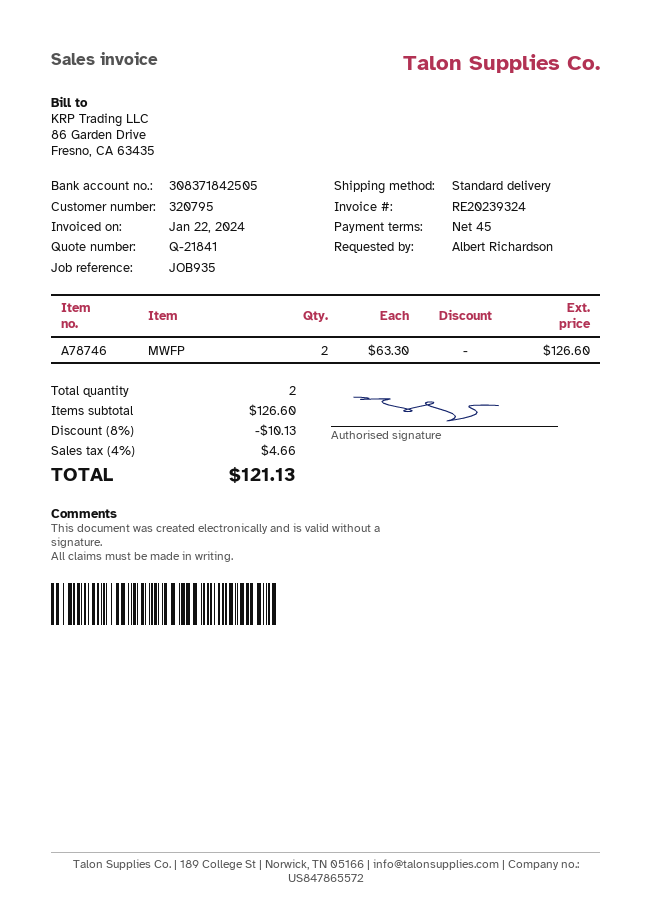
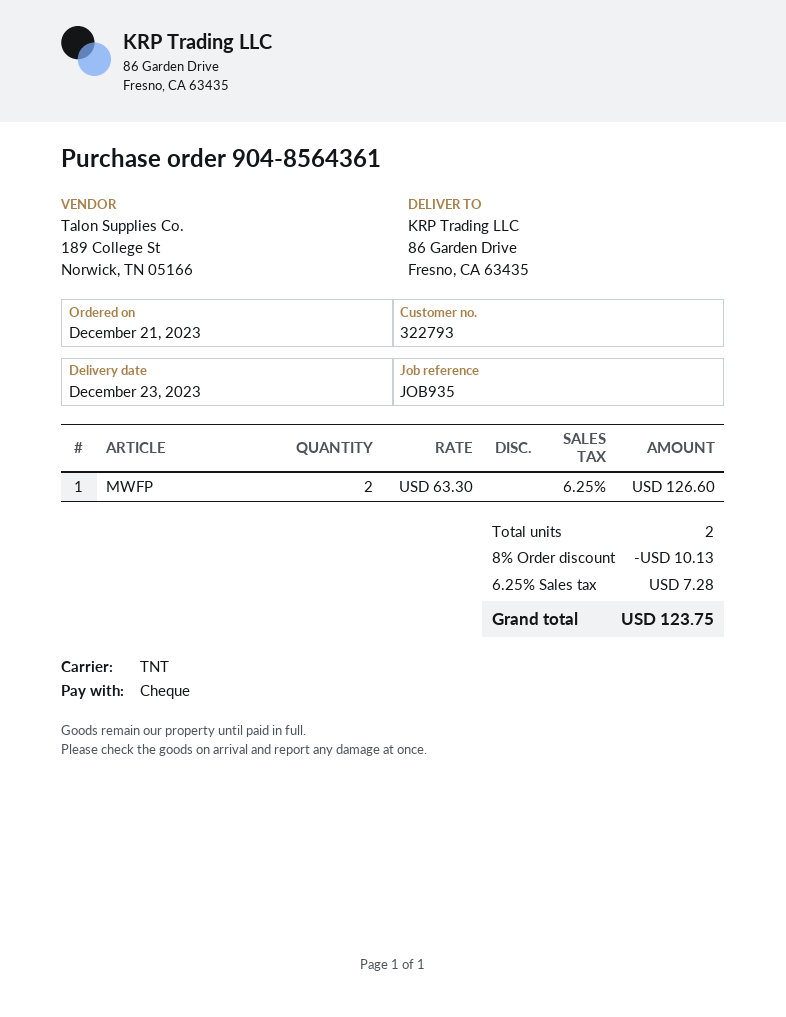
customer number: 320795 -> 322793
shipping method: standard -> TNT
tax: 4% = 4.66 -> 6.25% = 7.28
total: 121.13 -> 123.75

